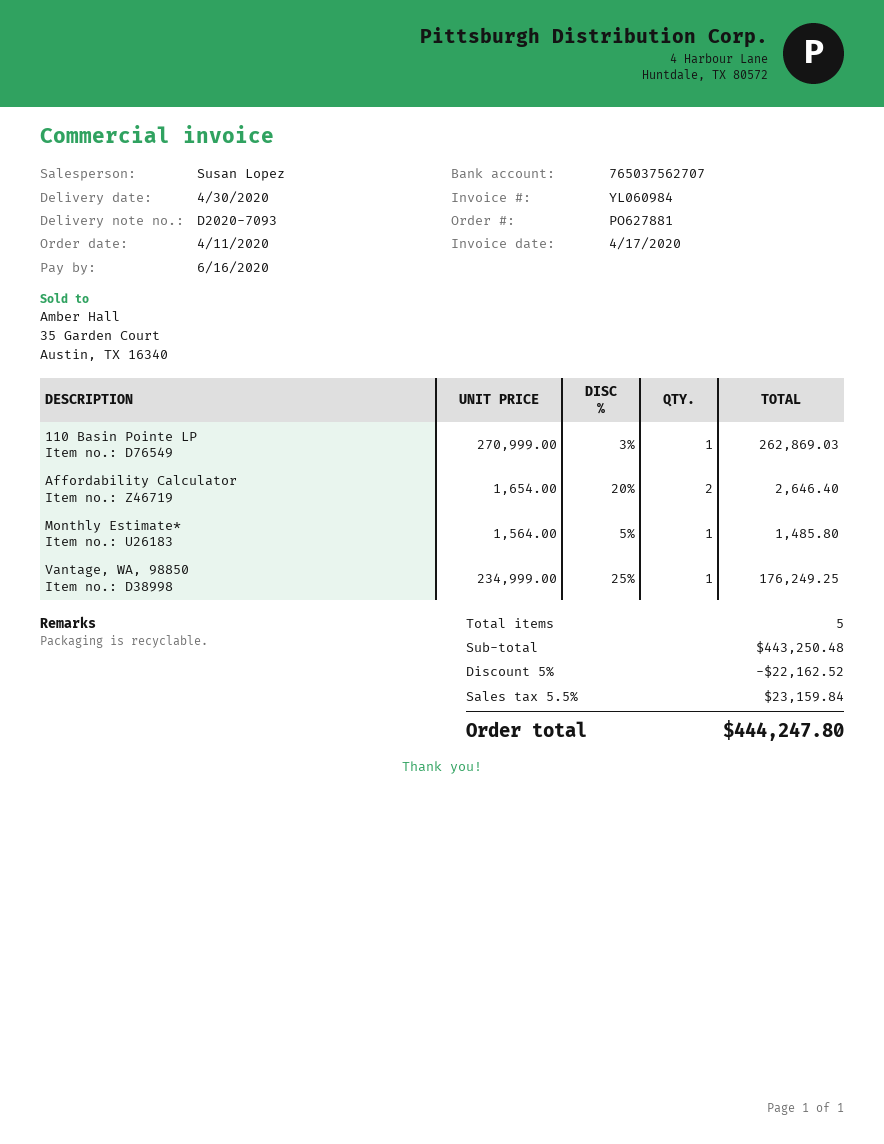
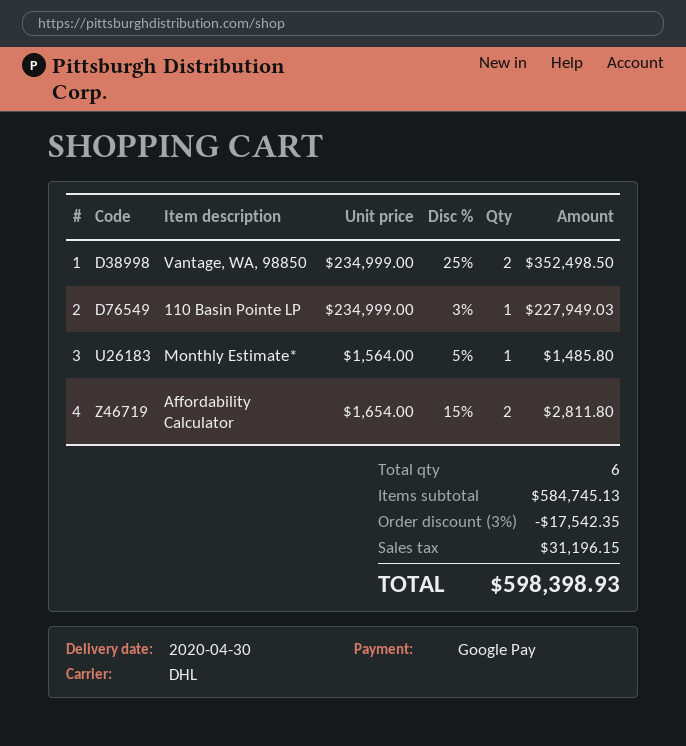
110 Basin Pointe LP: 1 x 270999.00 - 3% = 262869.03 -> 1 x 234999.00 - 3% = 227949.03
Affordability Calculator: 2 x 1654.00 - 20% = 2646.40 -> 2 x 1654.00 - 15% = 2811.80
Vantage, WA, 98850: 1 x 234999.00 - 25% = 176249.25 -> 2 x 234999.00 - 25% = 352498.50
total quantity: 5 -> 6
subtotal: 443250.48 -> 584745.13
discount: 5% = 22162.52 -> 3% = 17542.35
tax: 23159.84 -> 31196.15
total: 444247.80 -> 598398.93

